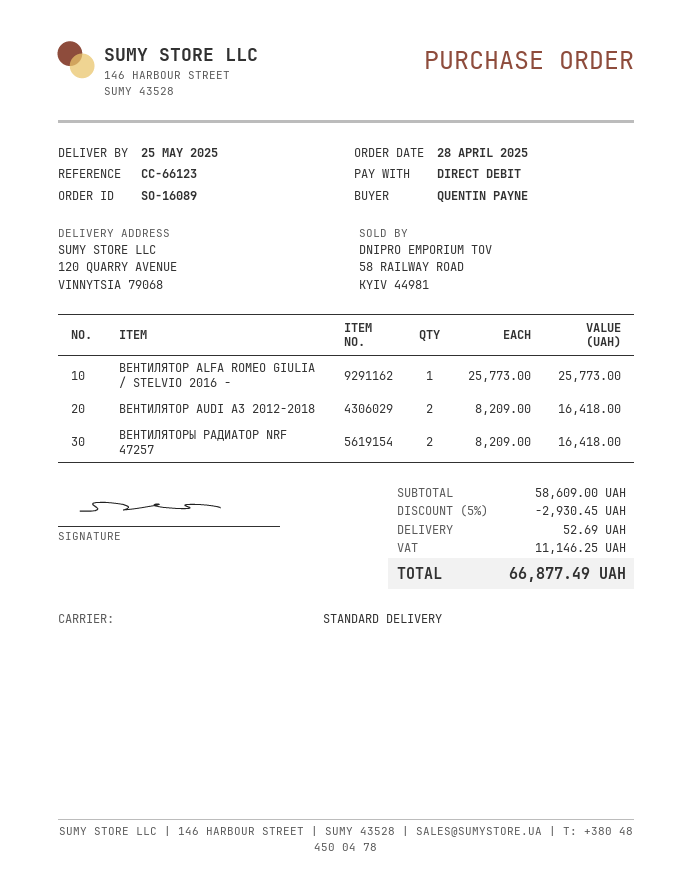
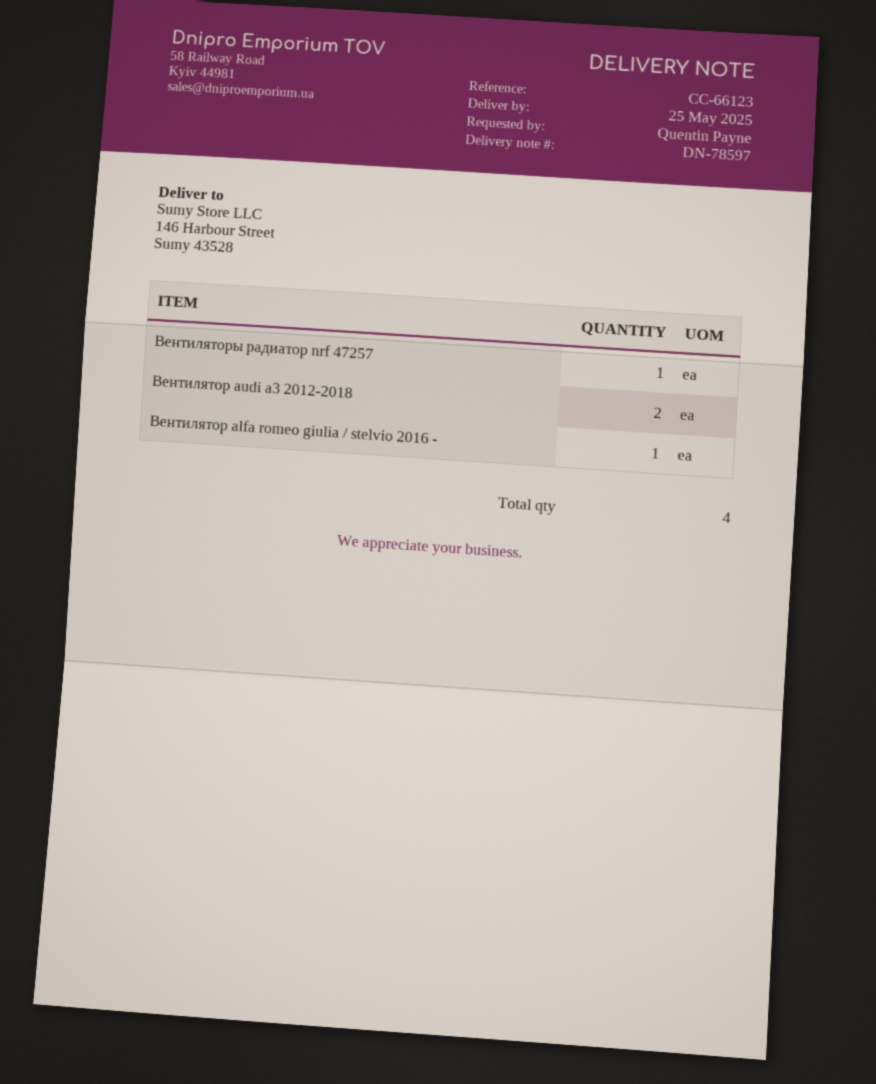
ship to: 120 QUARRY AVENUE, VINNYTSIA 79068 -> 146 Harbour Street, Sumy 43528
ВЕНТИЛЯТОРЫ РАДИАТОР NRF 47257: 2 -> 1

